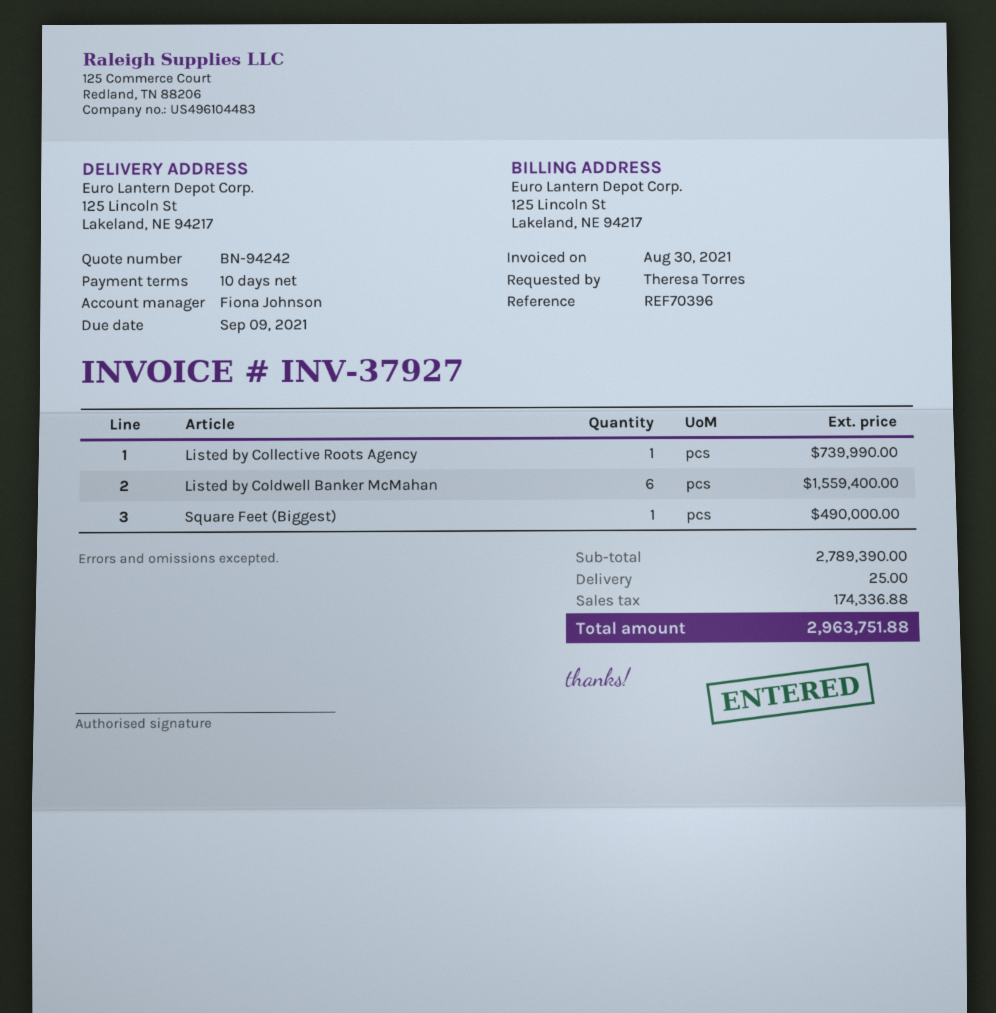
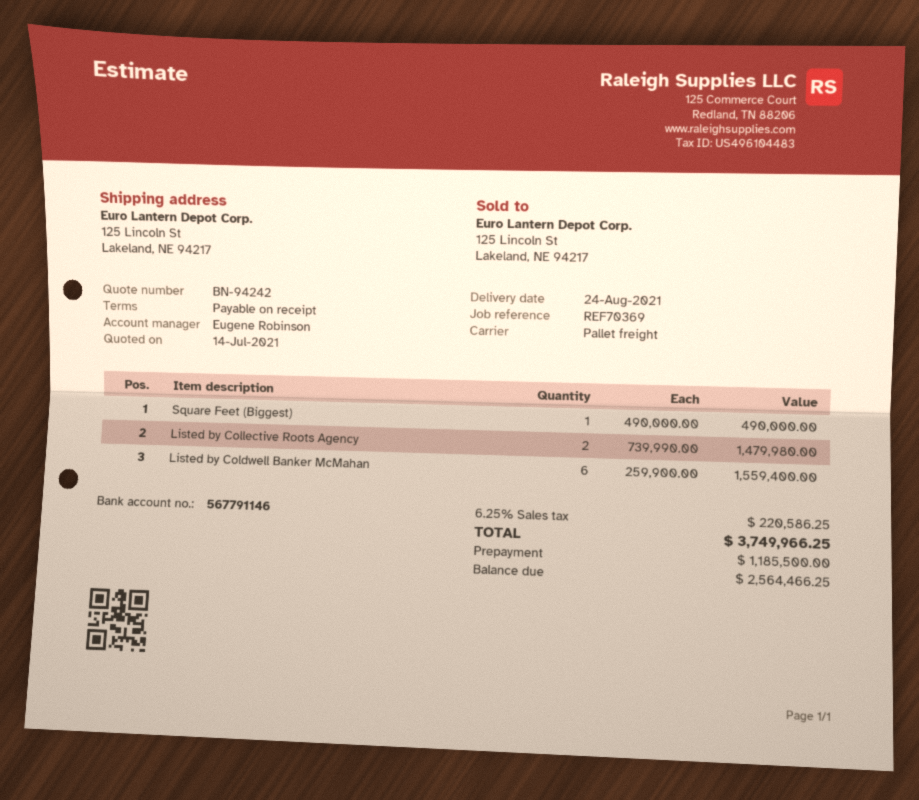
payment terms: 10 days -> on receipt
reference: REF70396 -> REF70369
sales rep: Fiona Johnson -> Eugene Robinson
Listed by Collective Roots Agency: 1 for 739990.00 -> 2 for 1479980.00
shipping: 25.00 -> none
tax: 174336.88 -> 220586.25
total: 2963751.88 -> 3749966.25

